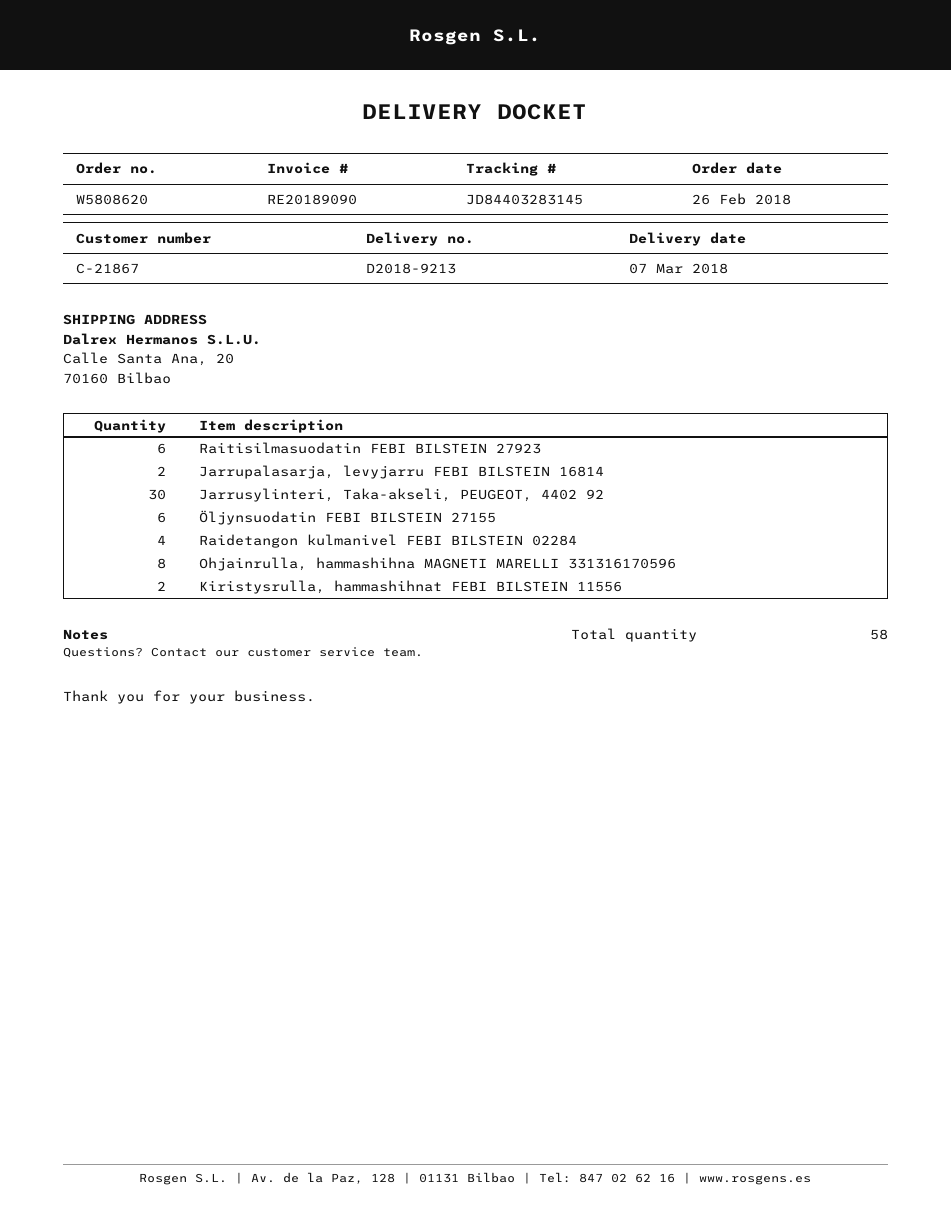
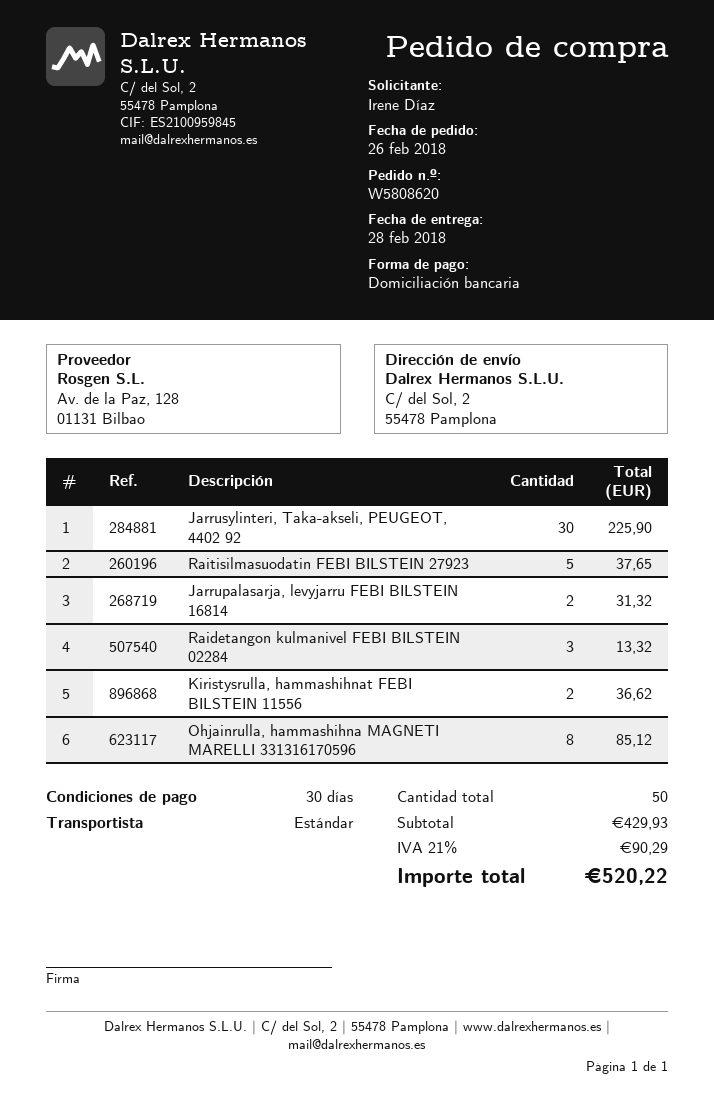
delivery date: 2018-03-07 -> 2018-02-28
ship to: Calle Santa Ana, 20, 70160 Bilbao -> C/ del Sol, 2, 55478 Pamplona
Raitisilmasuodatin FEBI BILSTEIN 27923: 6 -> 5
Öljynsuodatin FEBI BILSTEIN 27155: 6 -> none
Raidetangon kulmanivel FEBI BILSTEIN 02284: 4 -> 3
total quantity: 58 -> 50

